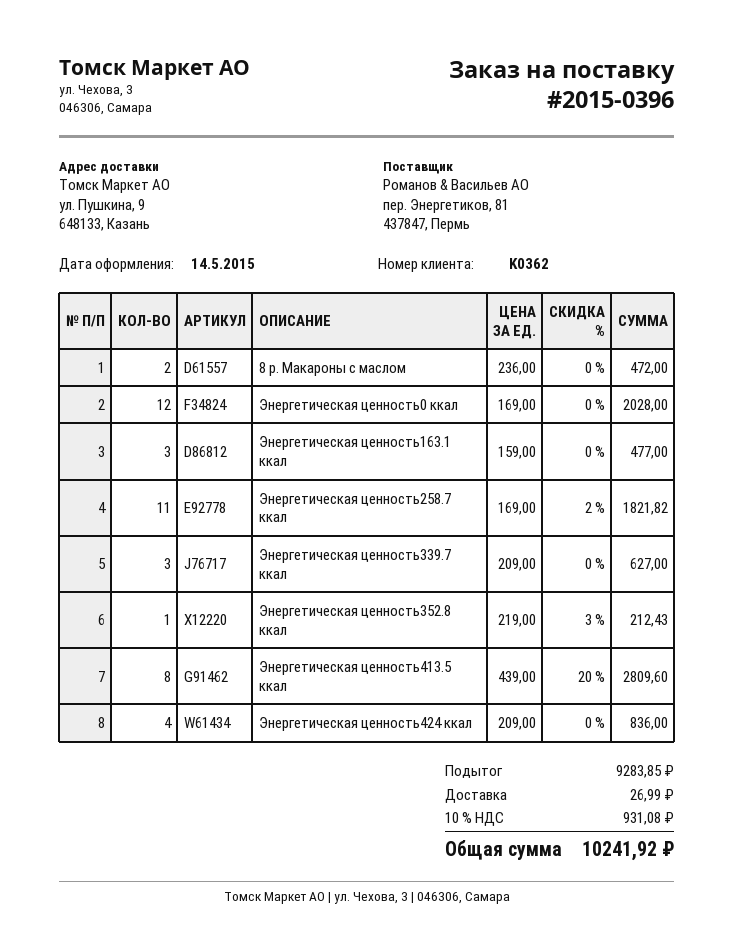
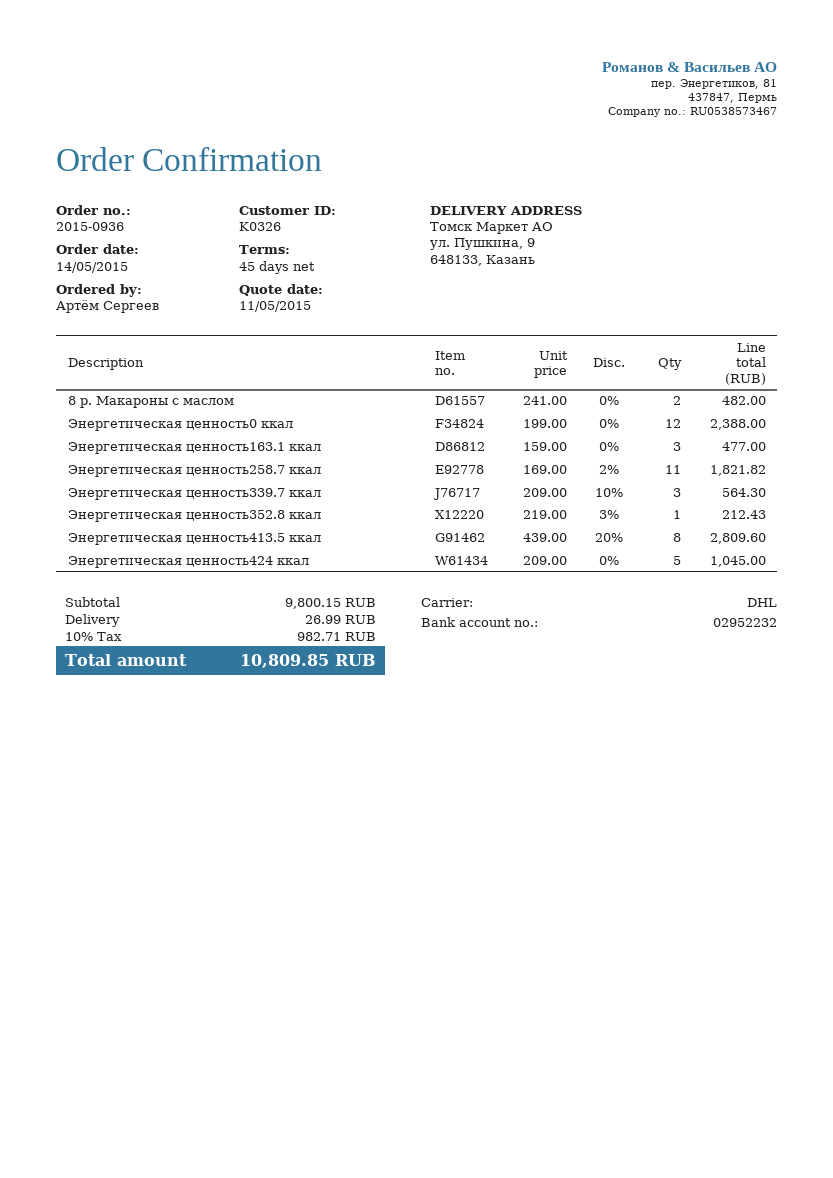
order number: 2015-0396 -> 2015-0936
customer number: K0362 -> K0326
8 р. Макароны с маслом: 2 x 236.00 = 472.00 -> 2 x 241.00 = 482.00
Энергетическая ценность0 ккал: 12 x 169.00 = 2028.00 -> 12 x 199.00 = 2388.00
Энергетическая ценность339.7 ккал: 3 x 209.00 = 627.00 -> 3 x 209.00 - 10% = 564.30
Энергетическая ценность424 ккал: 4 x 209.00 = 836.00 -> 5 x 209.00 = 1045.00
subtotal: 9283.85 -> 9800.15
tax: 10% = 931.08 -> 10% = 982.71
total: 10241.92 -> 10809.85

